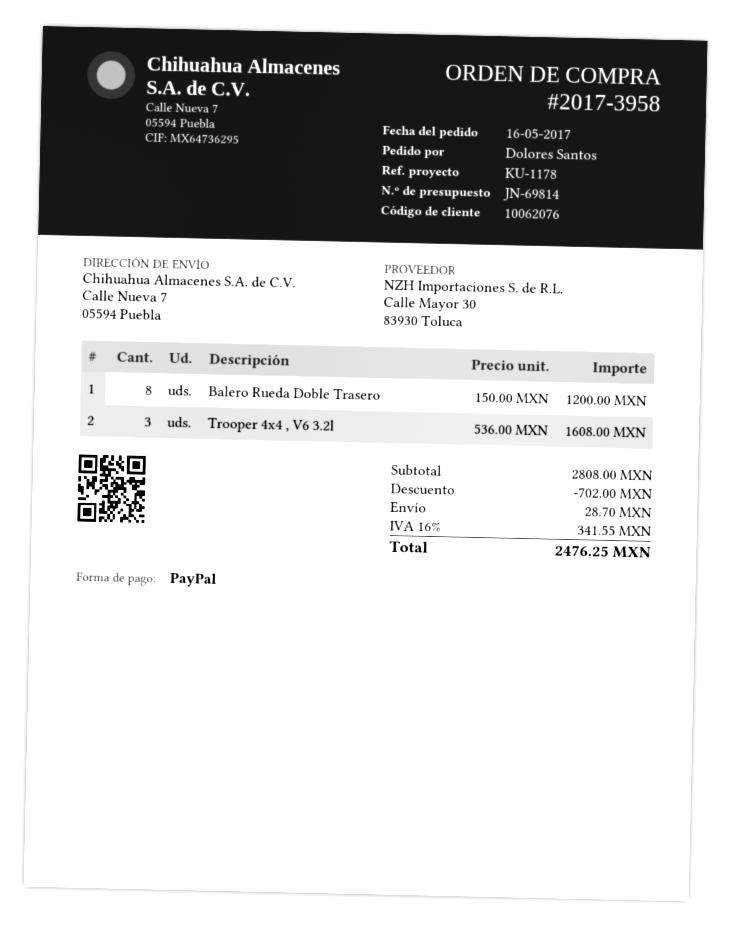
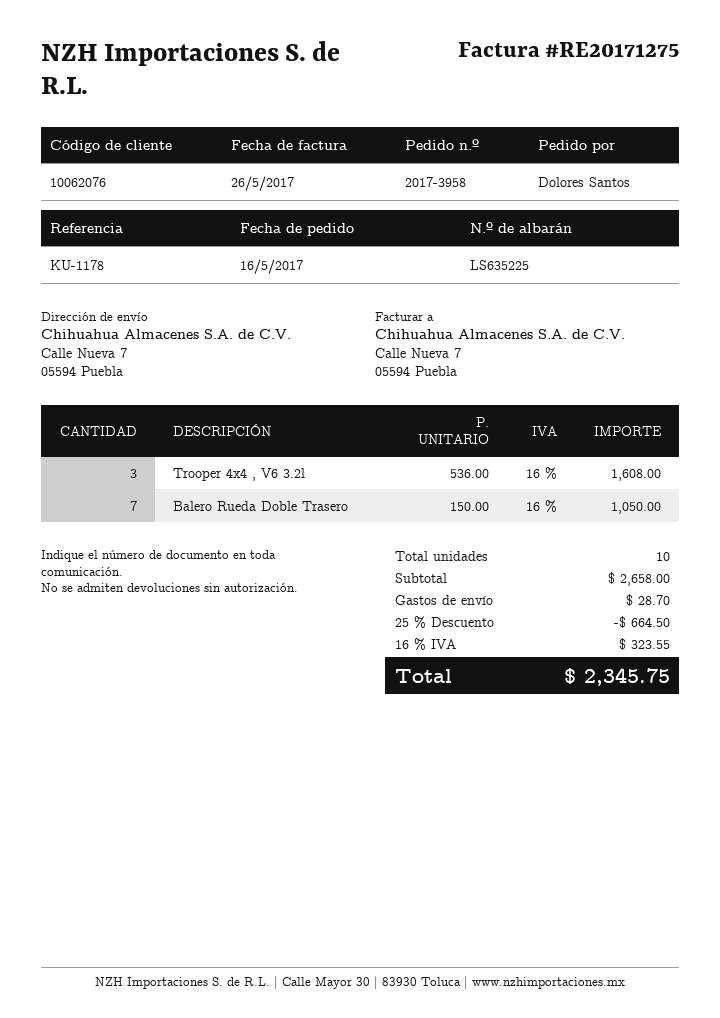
Balero Rueda Doble Trasero: 8 x 150.00 = 1200.00 -> 7 x 150.00 = 1050.00
subtotal: 2808.00 -> 2658.00
discount: 702.00 -> 664.50
tax: 16% = 341.55 -> 16% = 323.55
total: 2476.25 -> 2345.75

